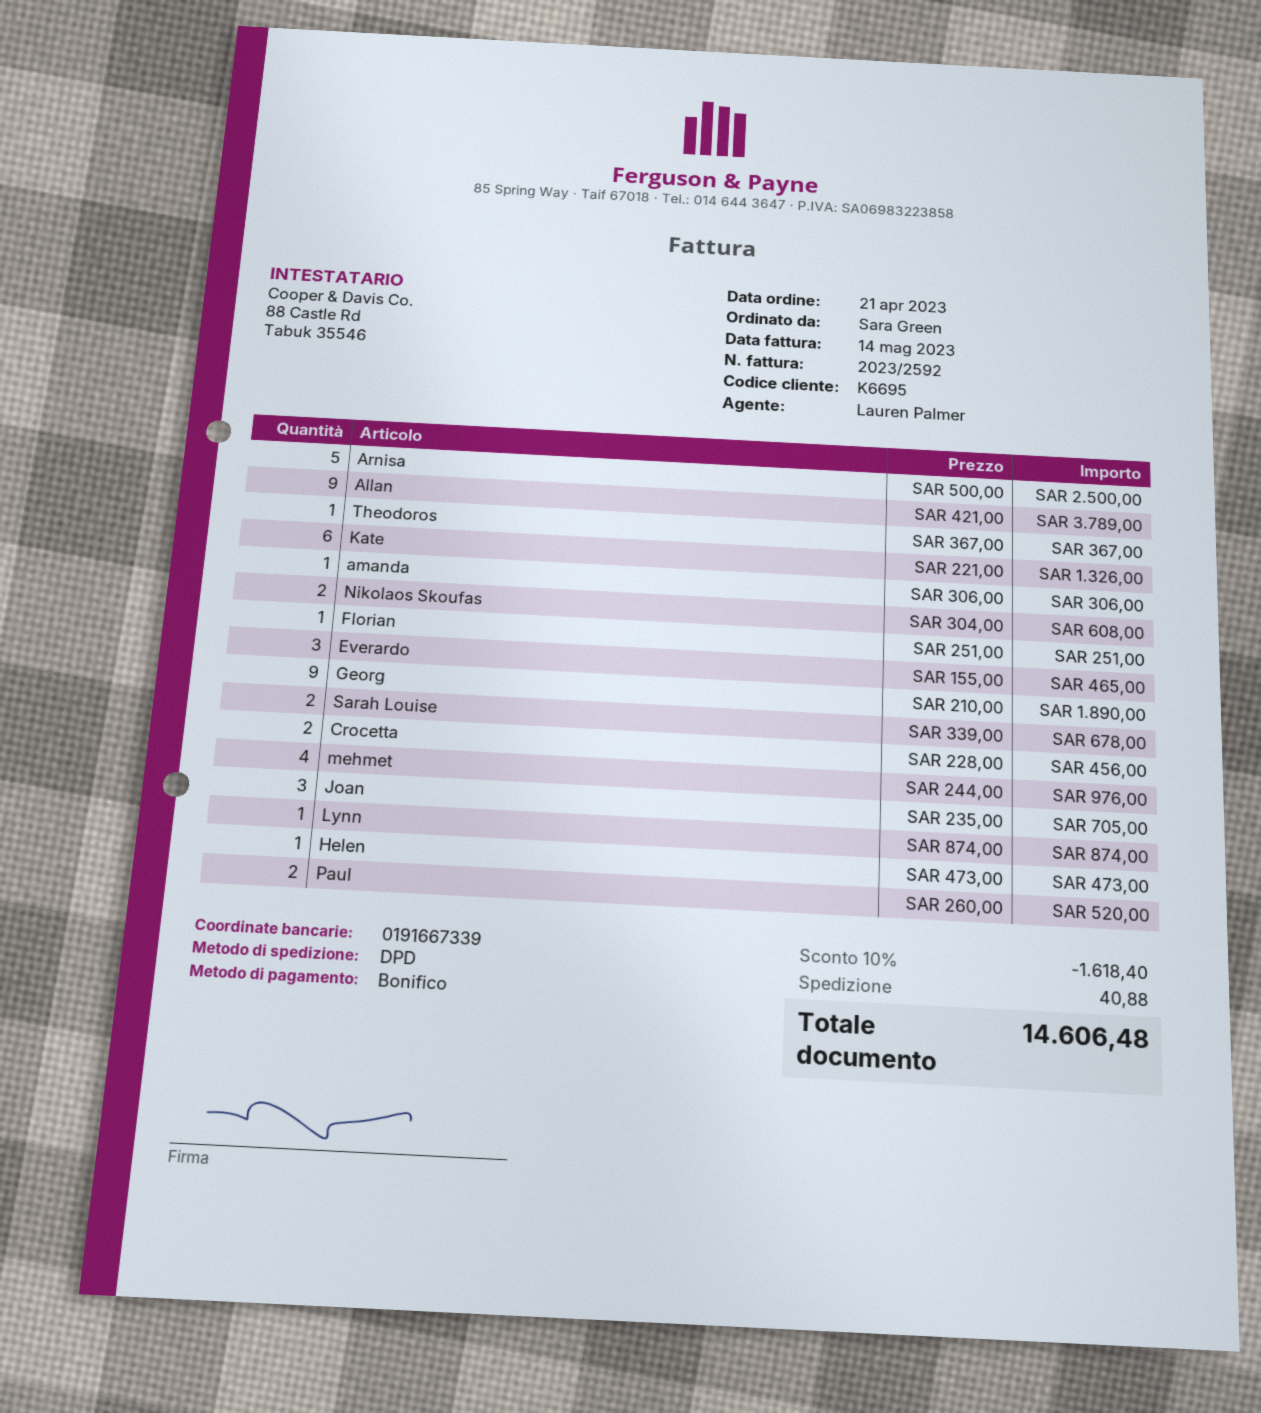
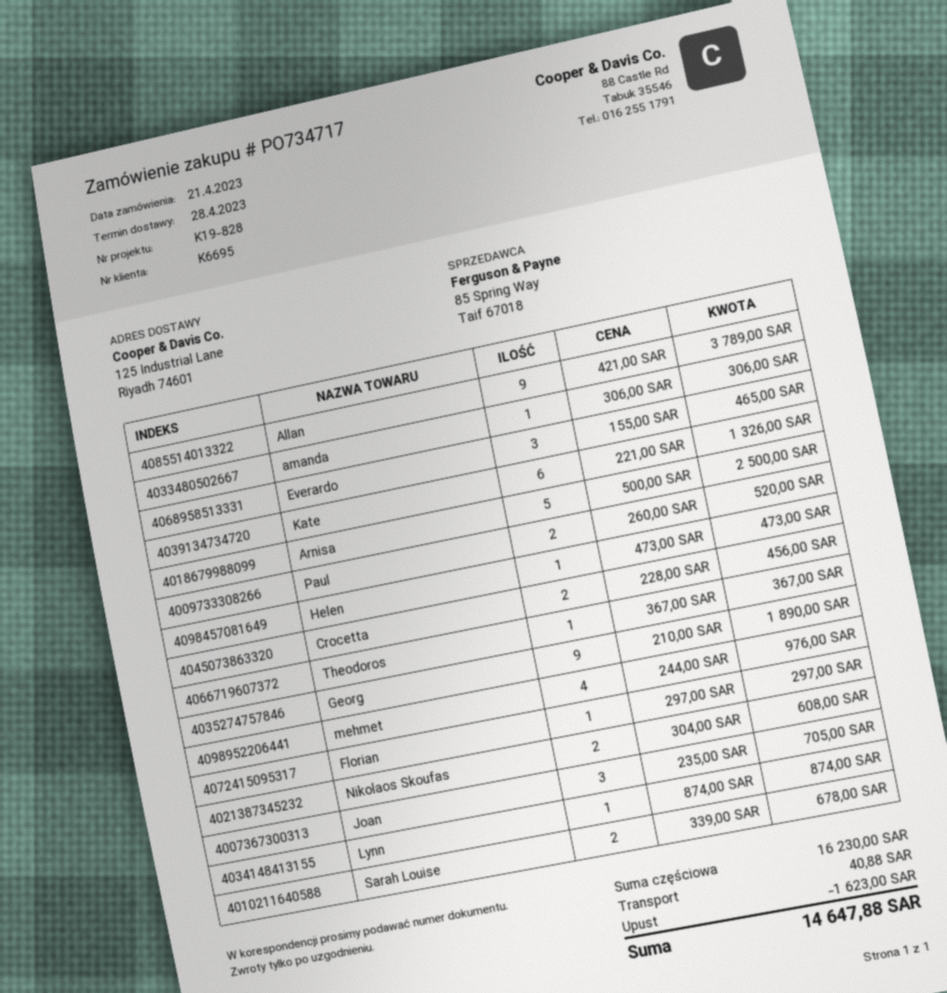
Florian: 1 x 251.00 = 251.00 -> 1 x 297.00 = 297.00
discount: 1618.40 -> 1623.00
total: 14606.48 -> 14647.88

